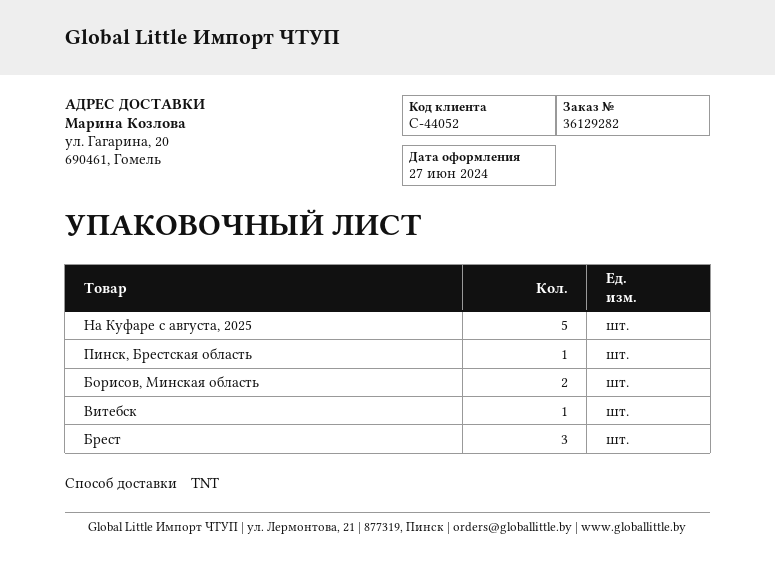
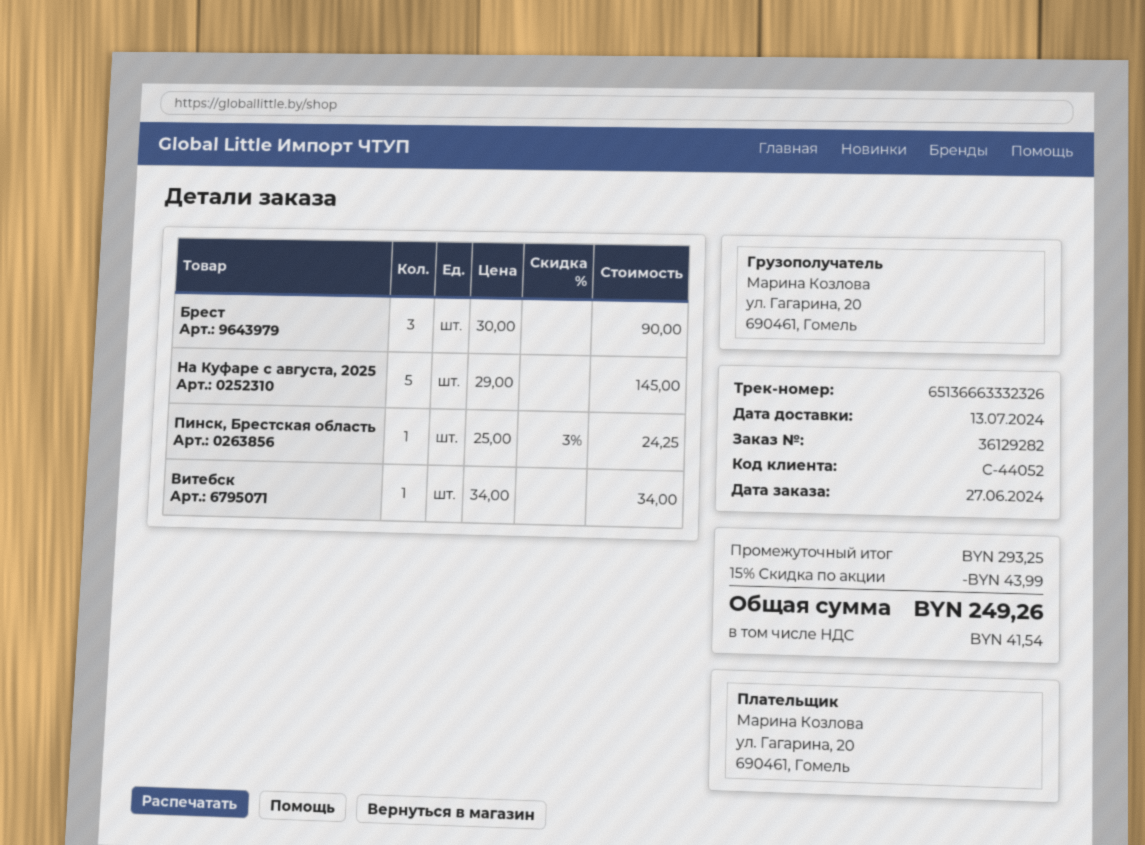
Борисов, Минская область: 2 -> none

